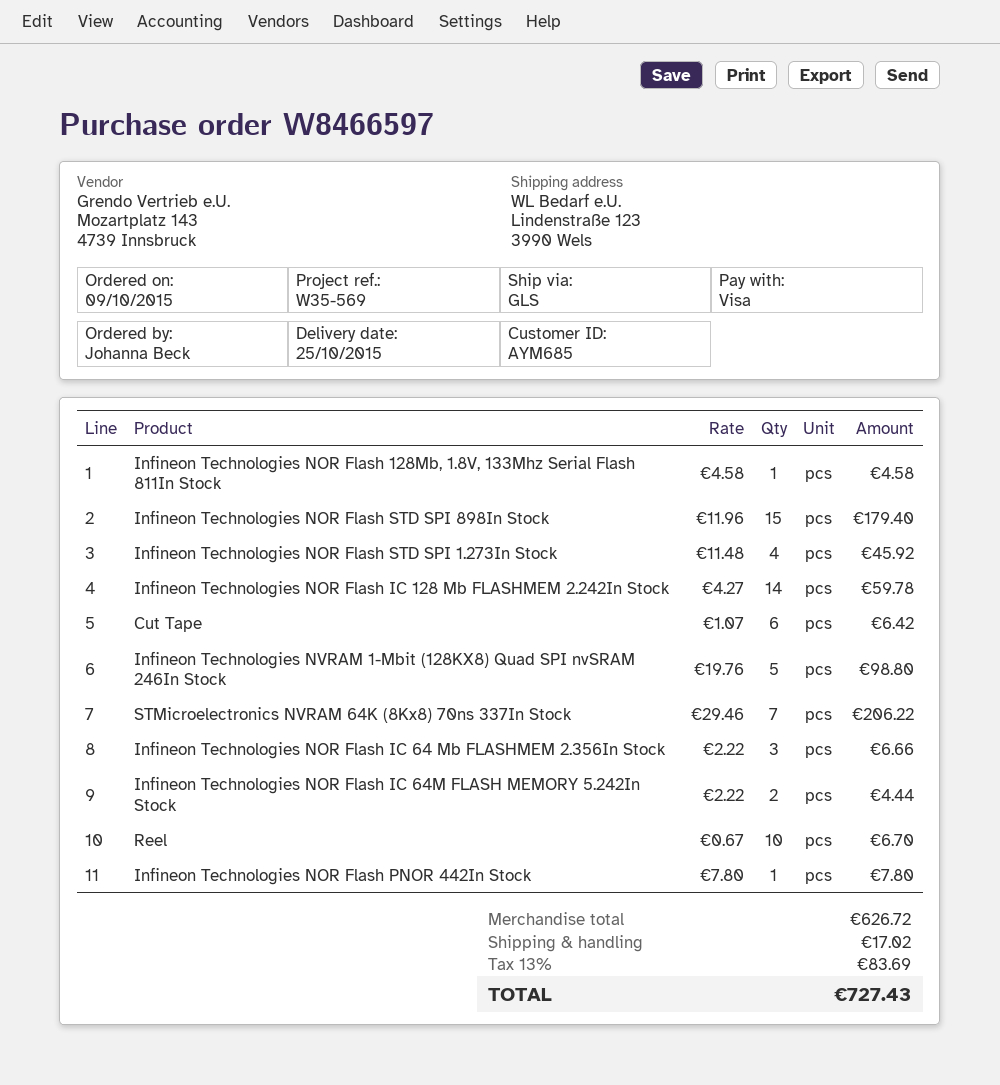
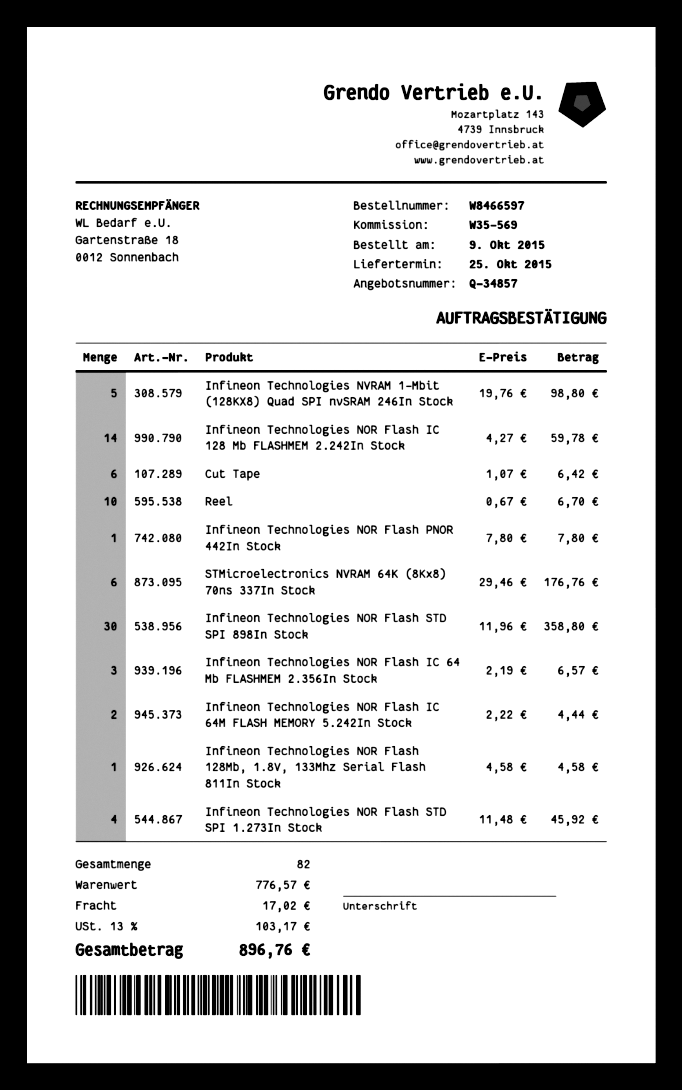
Infineon Technologies NOR Flash STD SPI 898In Stock: 15 x 11.96 = 179.40 -> 30 x 11.96 = 358.80
STMicroelectronics NVRAM 64K (8Kx8) 70ns 337In Stock: 7 x 29.46 = 206.22 -> 6 x 29.46 = 176.76
Infineon Technologies NOR Flash IC 64 Mb FLASHMEM 2.356In Stock: 3 x 2.22 = 6.66 -> 3 x 2.19 = 6.57
subtotal: 626.72 -> 776.57
tax: 13% = 83.69 -> 13% = 103.17
total: 727.43 -> 896.76

